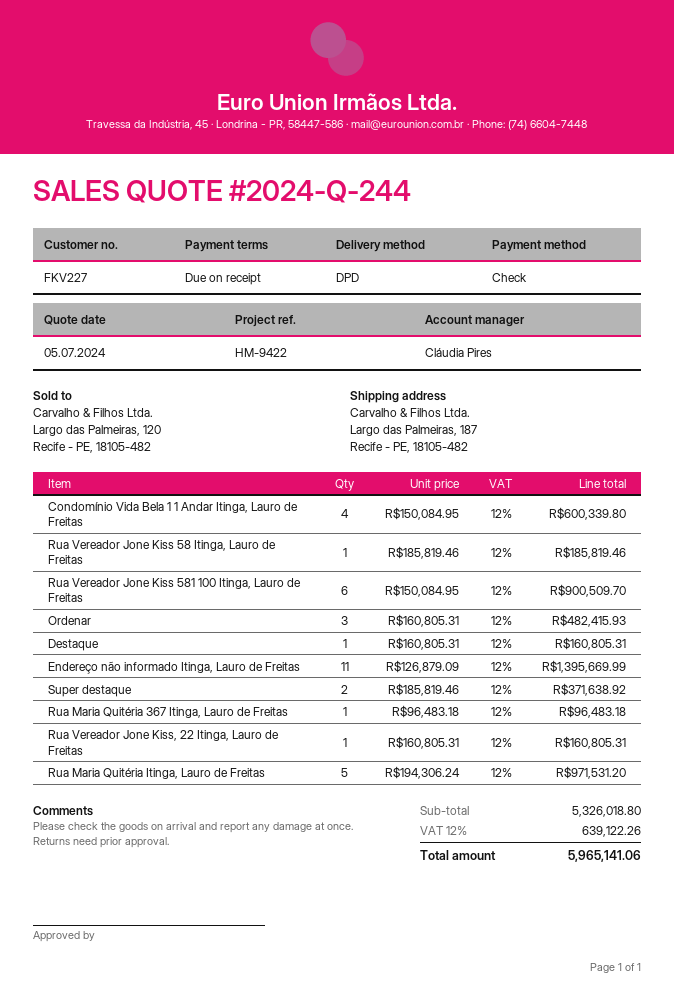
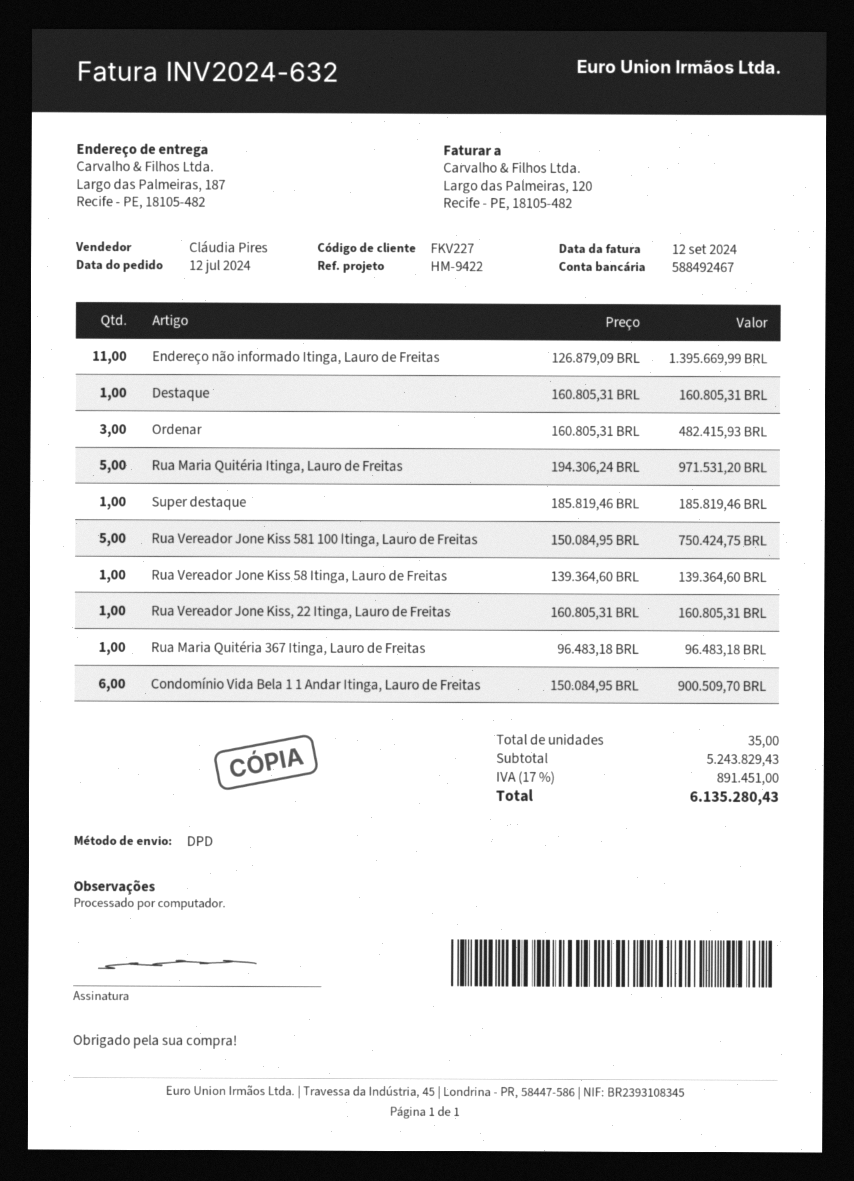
Condomínio Vida Bela 1 1 Andar Itinga, Lauro de Freitas: 4 x 150084.95 = 600339.80 -> 6 x 150084.95 = 900509.70
Rua Vereador Jone Kiss 58 Itinga, Lauro de Freitas: 1 x 185819.46 = 185819.46 -> 1 x 139364.60 = 139364.60
Rua Vereador Jone Kiss 581 100 Itinga, Lauro de Freitas: 6 x 150084.95 = 900509.70 -> 5 x 150084.95 = 750424.75
Super destaque: 2 x 185819.46 = 371638.92 -> 1 x 185819.46 = 185819.46
subtotal: 5326018.80 -> 5243829.43
tax: 12% = 639122.26 -> 17% = 891451.00
total: 5965141.06 -> 6135280.43

